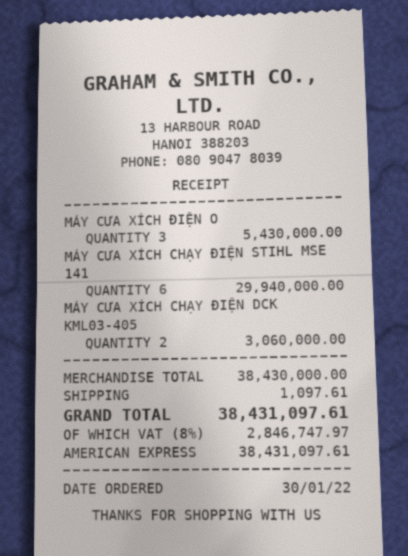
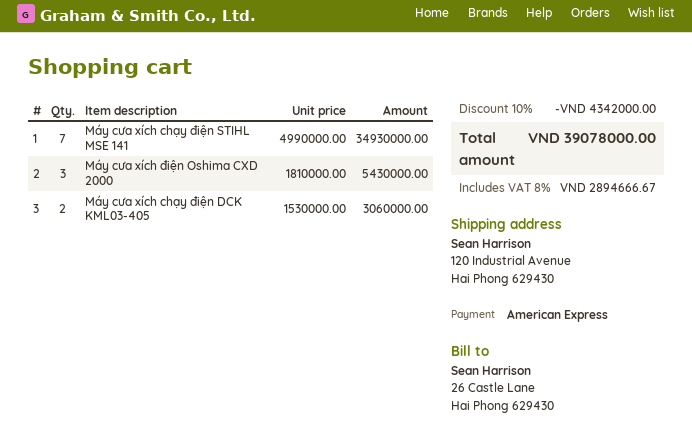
MÁY CƯA XÍCH CHẠY ĐIỆN STIHL MSE 141: 6 for 29940000.00 -> 7 for 34930000.00
discount: none -> 10% = 4342000.00
shipping: 1097.61 -> none
tax: 8% = 2846747.97 -> 8% = 2894666.67
total: 38431097.61 -> 39078000.00

